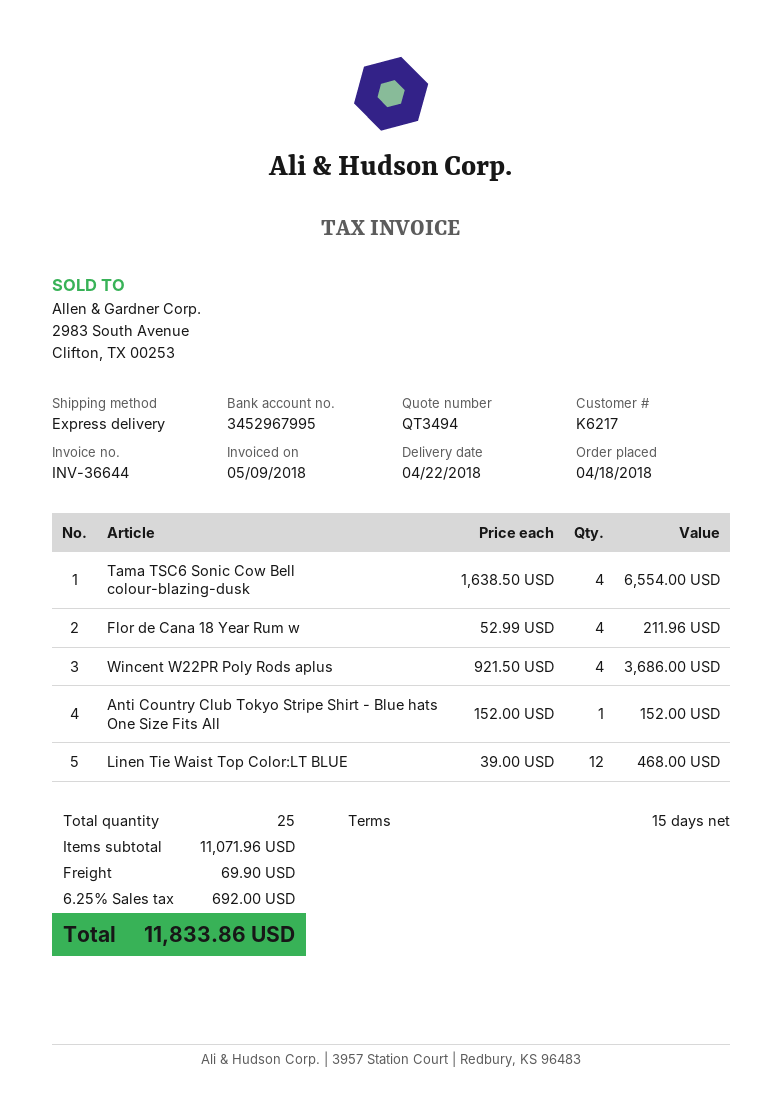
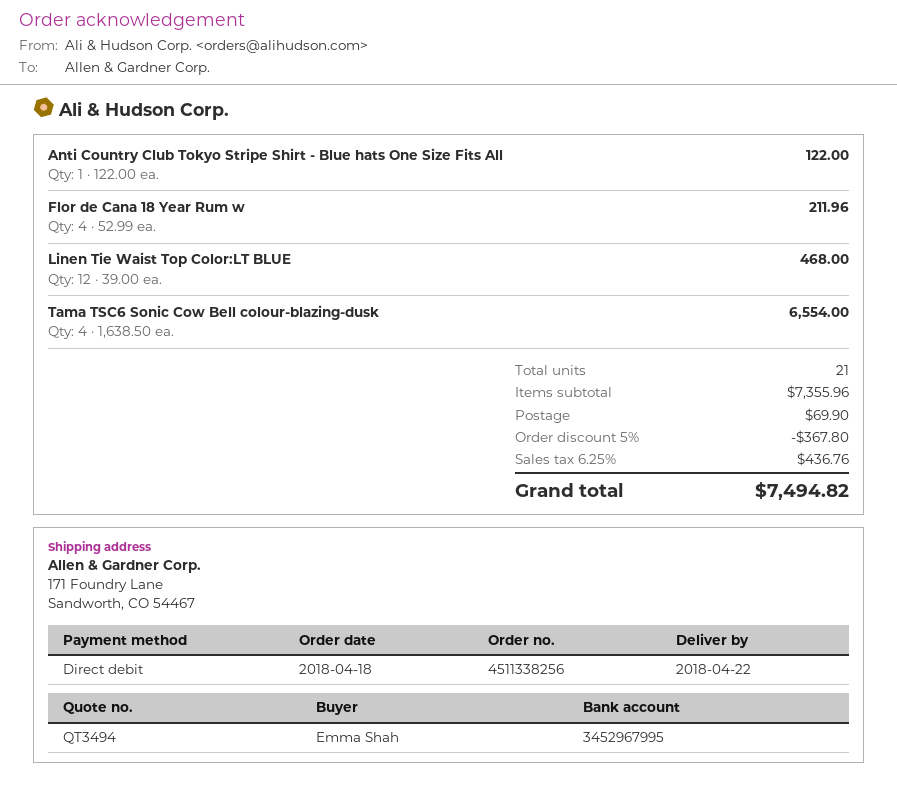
Wincent W22PR Poly Rods aplus: 4 x 921.50 = 3686.00 -> none
Anti Country Club Tokyo Stripe Shirt - Blue hats One Size Fits All: 1 x 152.00 = 152.00 -> 1 x 122.00 = 122.00
total quantity: 25 -> 21
subtotal: 11071.96 -> 7355.96
discount: none -> 5% = 367.80
tax: 6.25% = 692.00 -> 6.25% = 436.76
total: 11833.86 -> 7494.82

